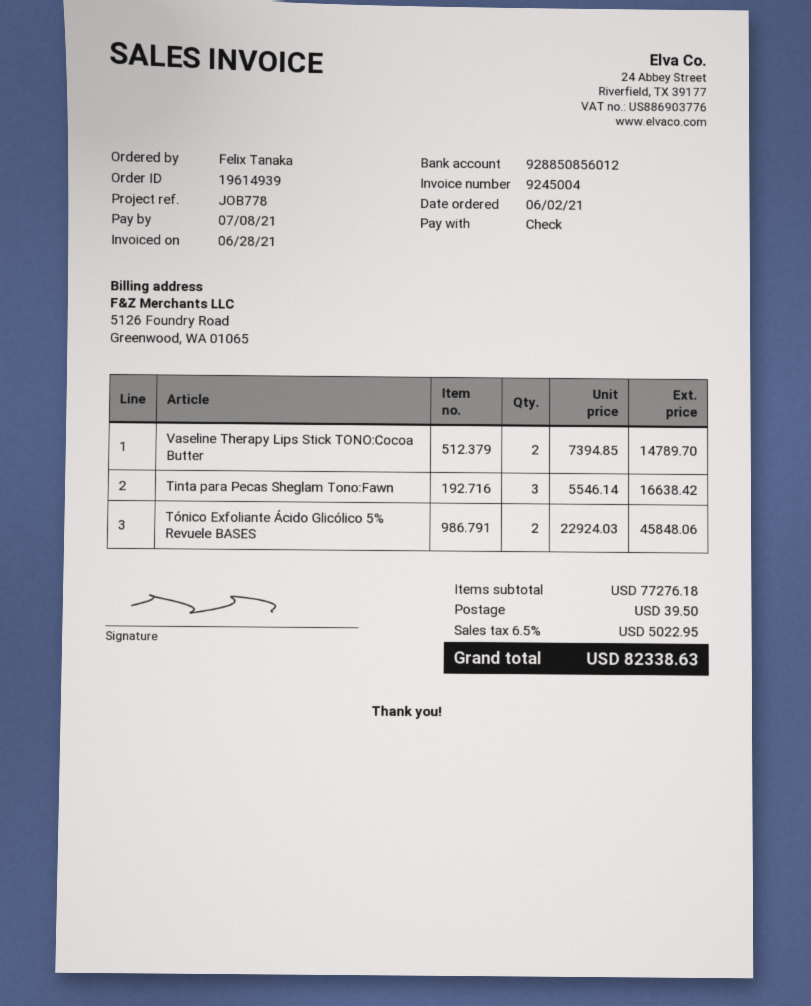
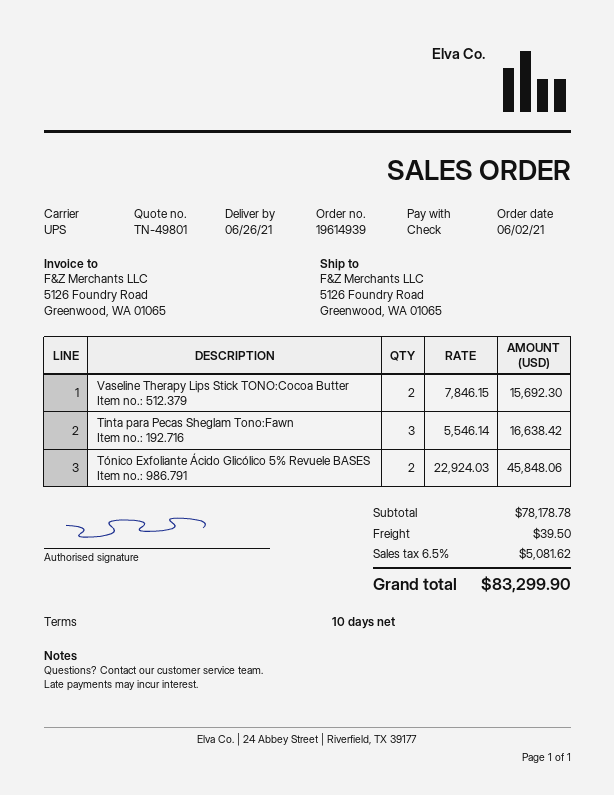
Vaseline Therapy Lips Stick TONO:Cocoa Butter: 2 x 7394.85 = 14789.70 -> 2 x 7846.15 = 15692.30
subtotal: 77276.18 -> 78178.78
tax: 6.5% = 5022.95 -> 6.5% = 5081.62
total: 82338.63 -> 83299.90

